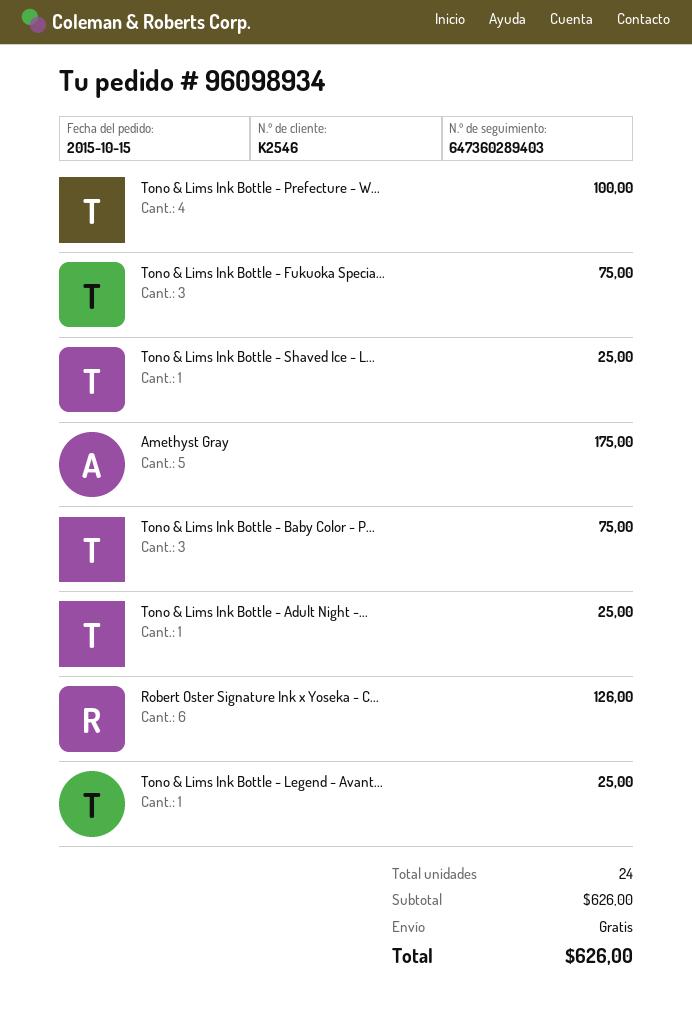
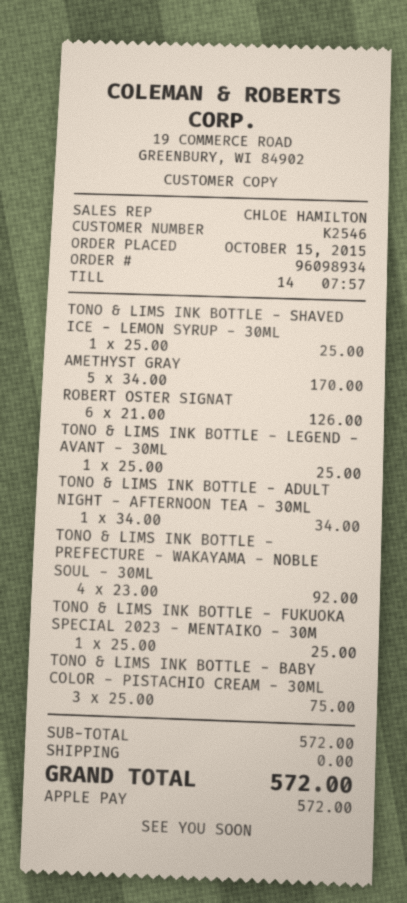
Tono & Lims Ink Bottle - Prefecture - W...: 4 for 100.00 -> 4 for 92.00
Tono & Lims Ink Bottle - Fukuoka Specia...: 3 for 75.00 -> 1 for 25.00
Amethyst Gray: 5 for 175.00 -> 5 for 170.00
Tono & Lims Ink Bottle - Adult Night -...: 1 for 25.00 -> 1 for 34.00
subtotal: 626.00 -> 572.00
total: 626.00 -> 572.00

